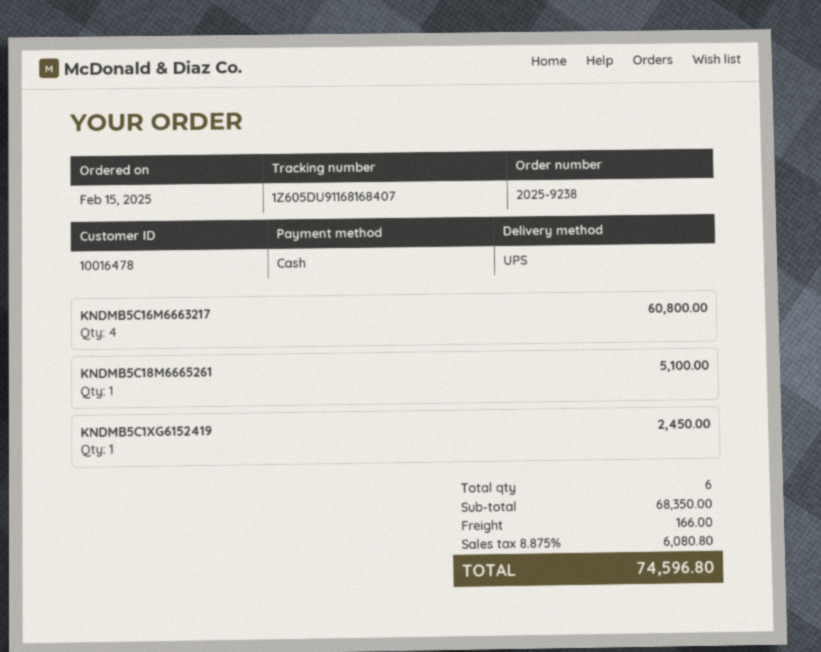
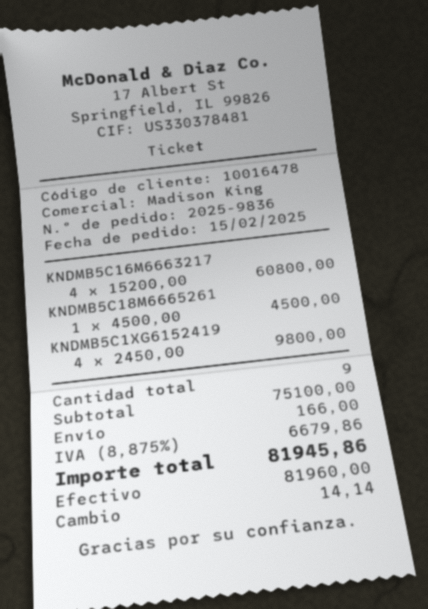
order number: 2025-9238 -> 2025-9836
KNDMB5C18M6665261: 1 for 5100.00 -> 1 for 4500.00
KNDMB5C1XG6152419: 1 for 2450.00 -> 4 for 9800.00
total quantity: 6 -> 9
subtotal: 68350.00 -> 75100.00
tax: 8.875% = 6080.80 -> 8.875% = 6679.86
total: 74596.80 -> 81945.86

